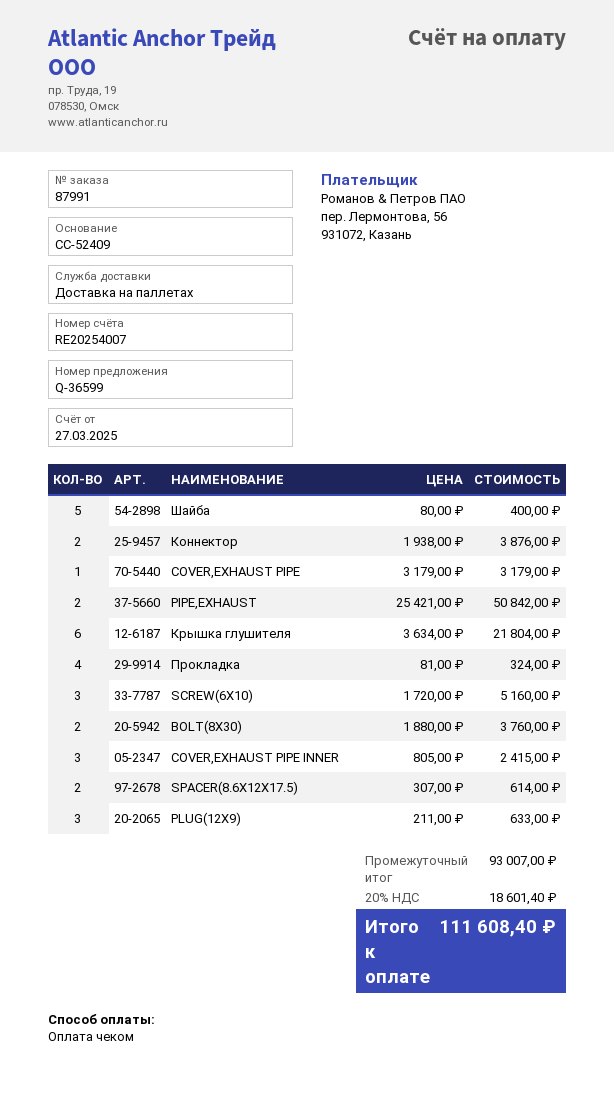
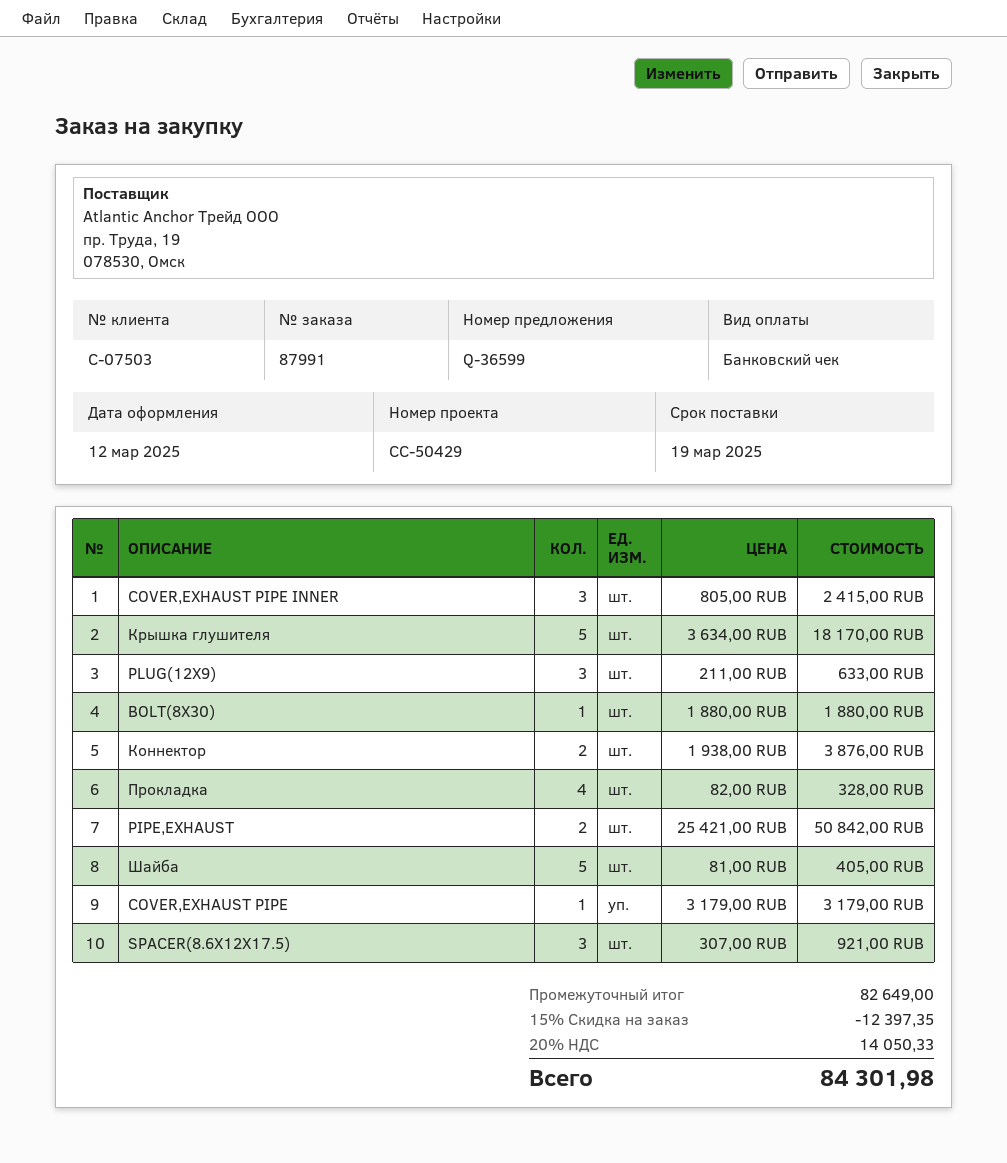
reference: CC-52409 -> CC-50429
Шайба: 5 x 80.00 = 400.00 -> 5 x 81.00 = 405.00
Крышка глушителя: 6 x 3634.00 = 21804.00 -> 5 x 3634.00 = 18170.00
Прокладка: 4 x 81.00 = 324.00 -> 4 x 82.00 = 328.00
SCREW(6X10): 3 x 1720.00 = 5160.00 -> none
BOLT(8X30): 2 x 1880.00 = 3760.00 -> 1 x 1880.00 = 1880.00
SPACER(8.6X12X17.5): 2 x 307.00 = 614.00 -> 3 x 307.00 = 921.00
subtotal: 93007.00 -> 82649.00
discount: none -> 15% = 12397.35
tax: 20% = 18601.40 -> 20% = 14050.33
total: 111608.40 -> 84301.98

